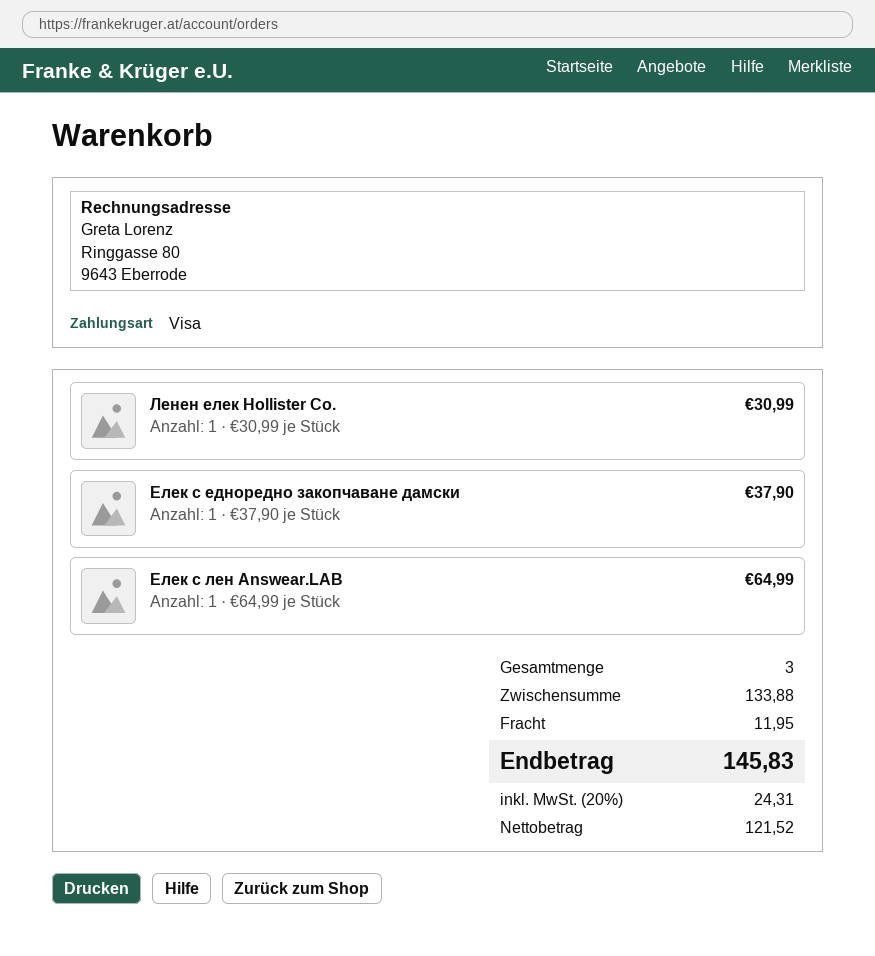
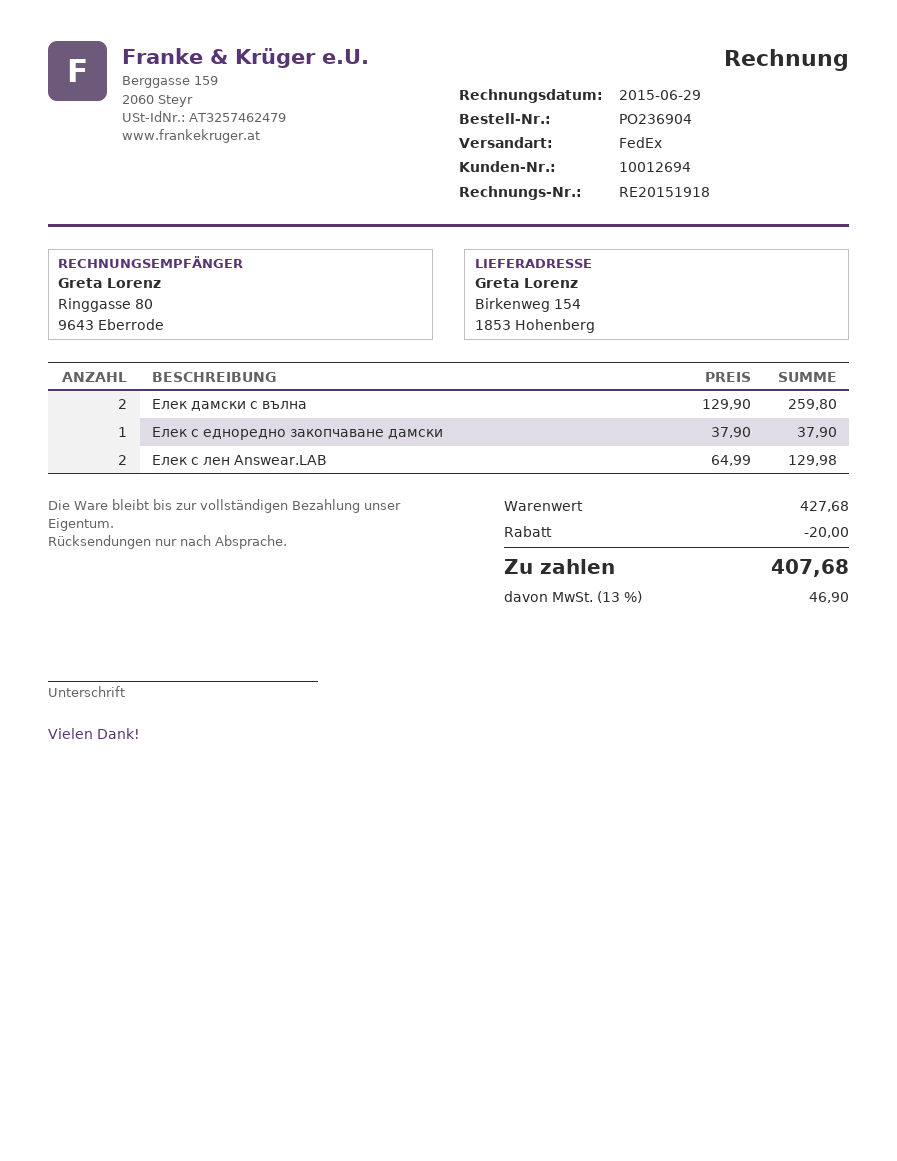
Ленен елек Hollister Co.: 1 x 30.99 = 30.99 -> none
Елек с лен Answear.LAB: 1 x 64.99 = 64.99 -> 2 x 64.99 = 129.98
Елек дамски с вълна: none -> 2 x 129.90 = 259.80
subtotal: 133.88 -> 427.68
discount: none -> 20.00
shipping: 11.95 -> none
tax: 20% = 24.31 -> 13% = 46.90
total: 145.83 -> 407.68

